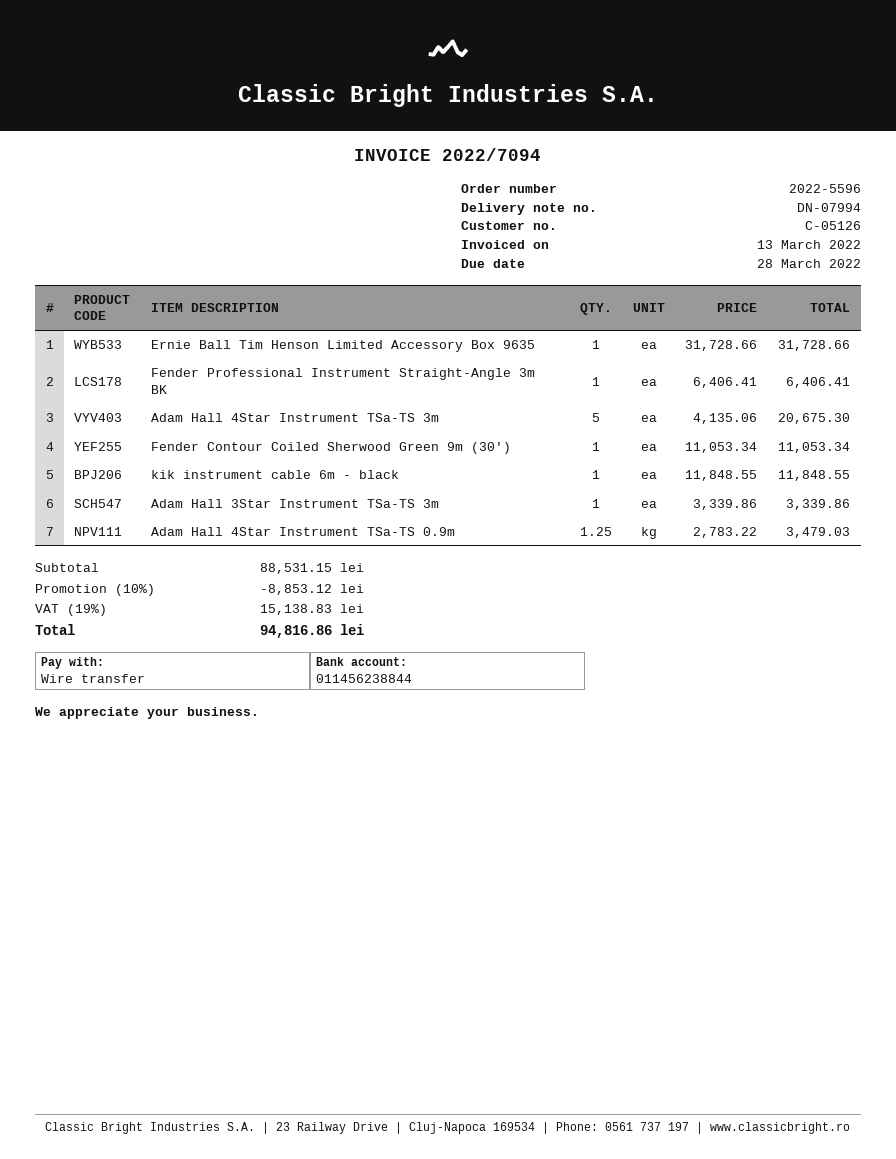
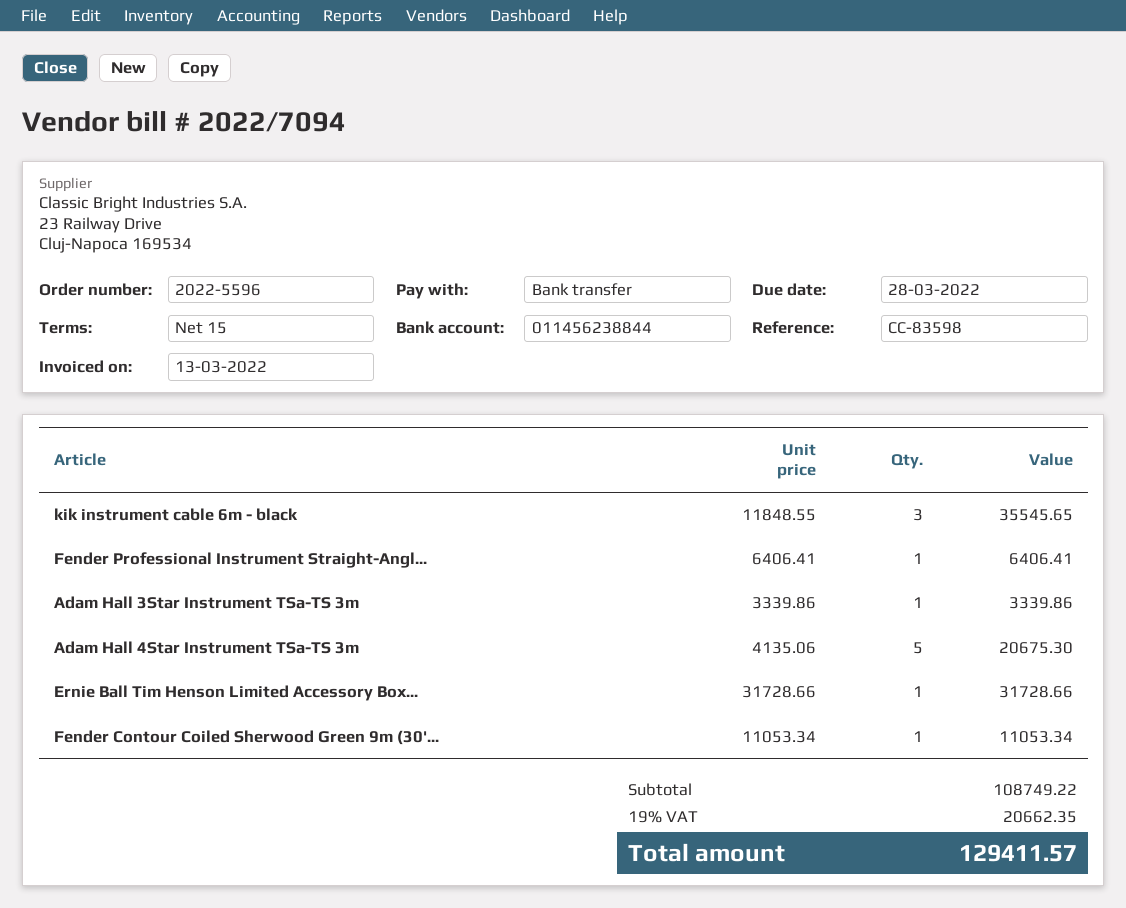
kik instrument cable 6m - black: 1 x 11848.55 = 11848.55 -> 3 x 11848.55 = 35545.65
Adam Hall 4Star Instrument TSa-TS 0.9m: 1.25 x 2783.22 = 3479.03 -> none
subtotal: 88531.15 -> 108749.22
discount: 10% = 8853.12 -> none
tax: 19% = 15138.83 -> 19% = 20662.35
total: 94816.86 -> 129411.57

